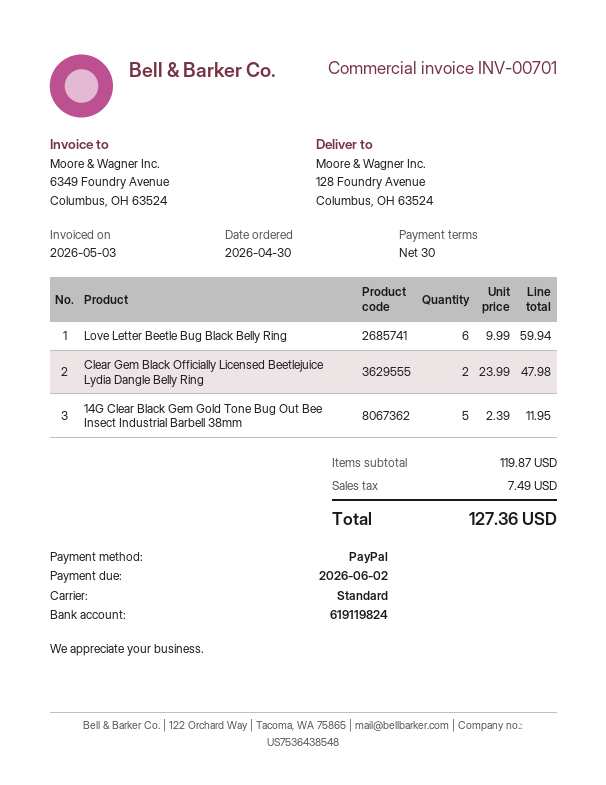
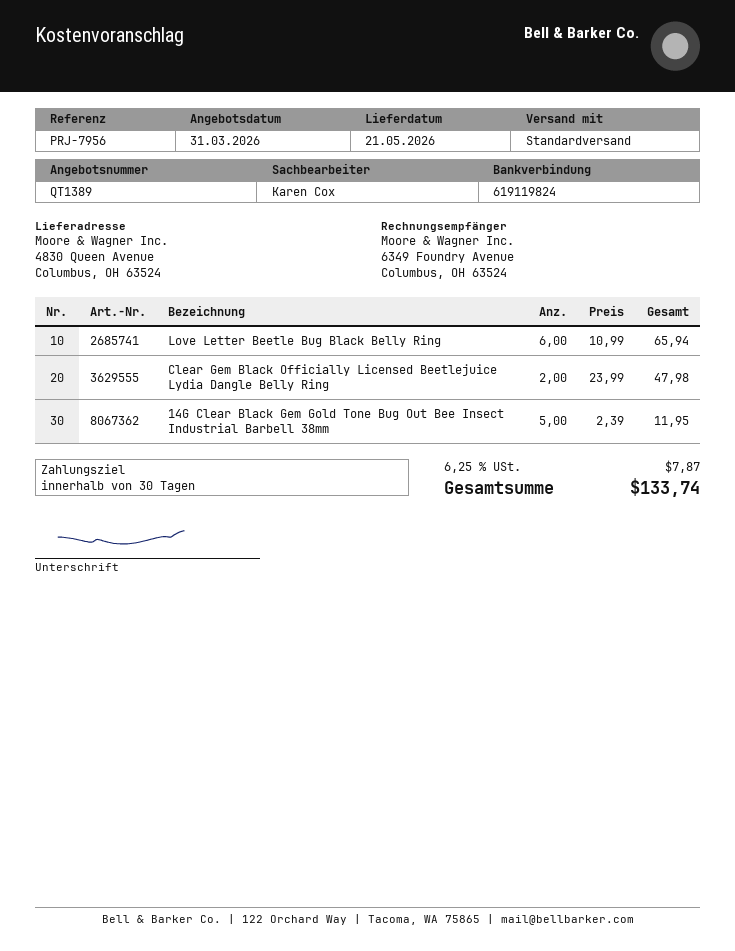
ship to: 128 Foundry Avenue, Columbus, OH 63524 -> 4830 Queen Avenue, Columbus, OH 63524
Love Letter Beetle Bug Black Belly Ring: 6 x 9.99 = 59.94 -> 6 x 10.99 = 65.94
tax: 7.49 -> 7.87
total: 127.36 -> 133.74

